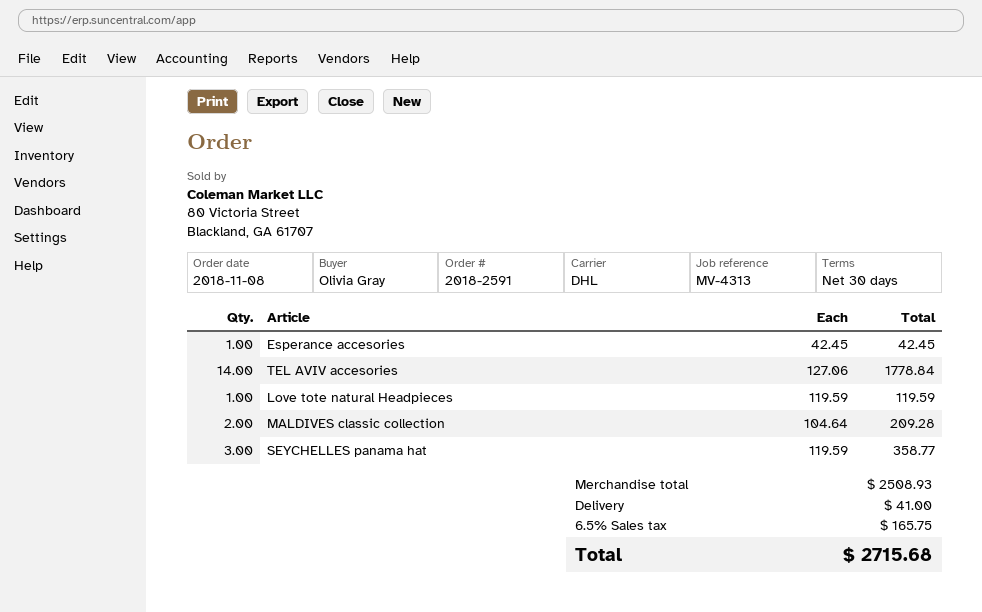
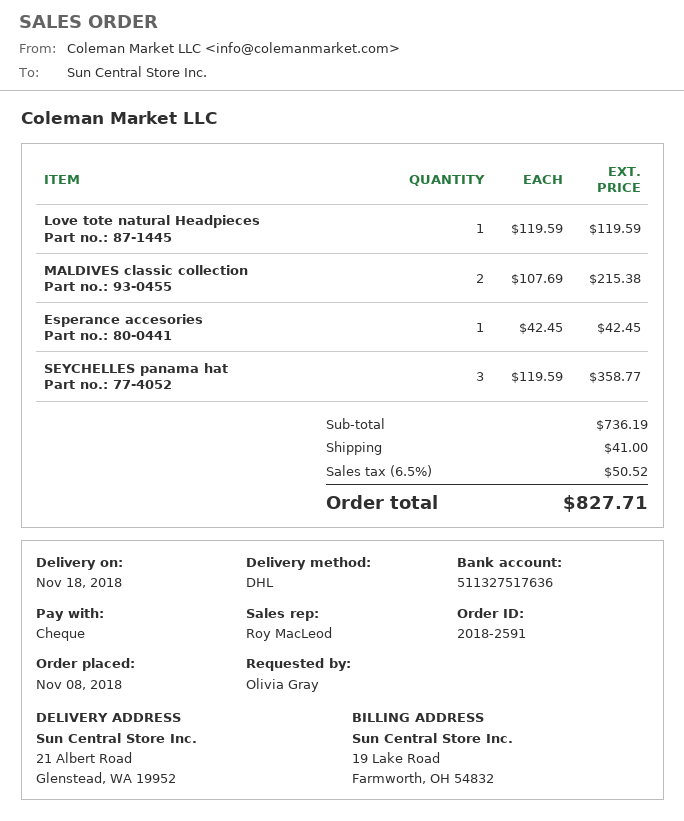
TEL AVIV accesories: 14 x 127.06 = 1778.84 -> none
MALDIVES classic collection: 2 x 104.64 = 209.28 -> 2 x 107.69 = 215.38
subtotal: 2508.93 -> 736.19
tax: 6.5% = 165.75 -> 6.5% = 50.52
total: 2715.68 -> 827.71

